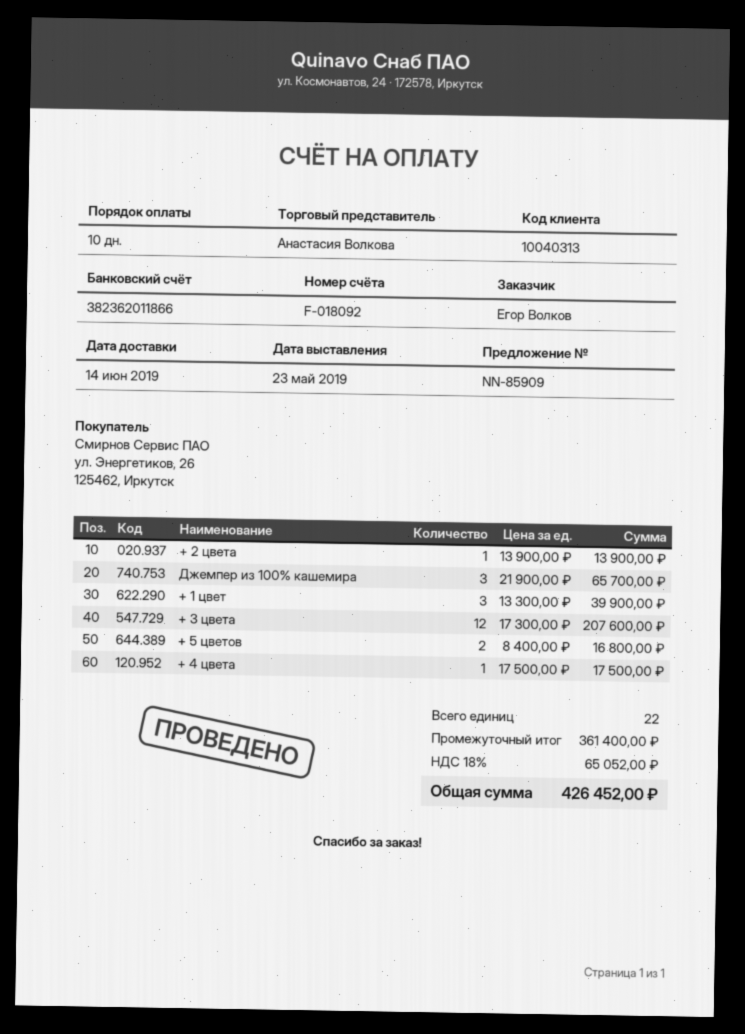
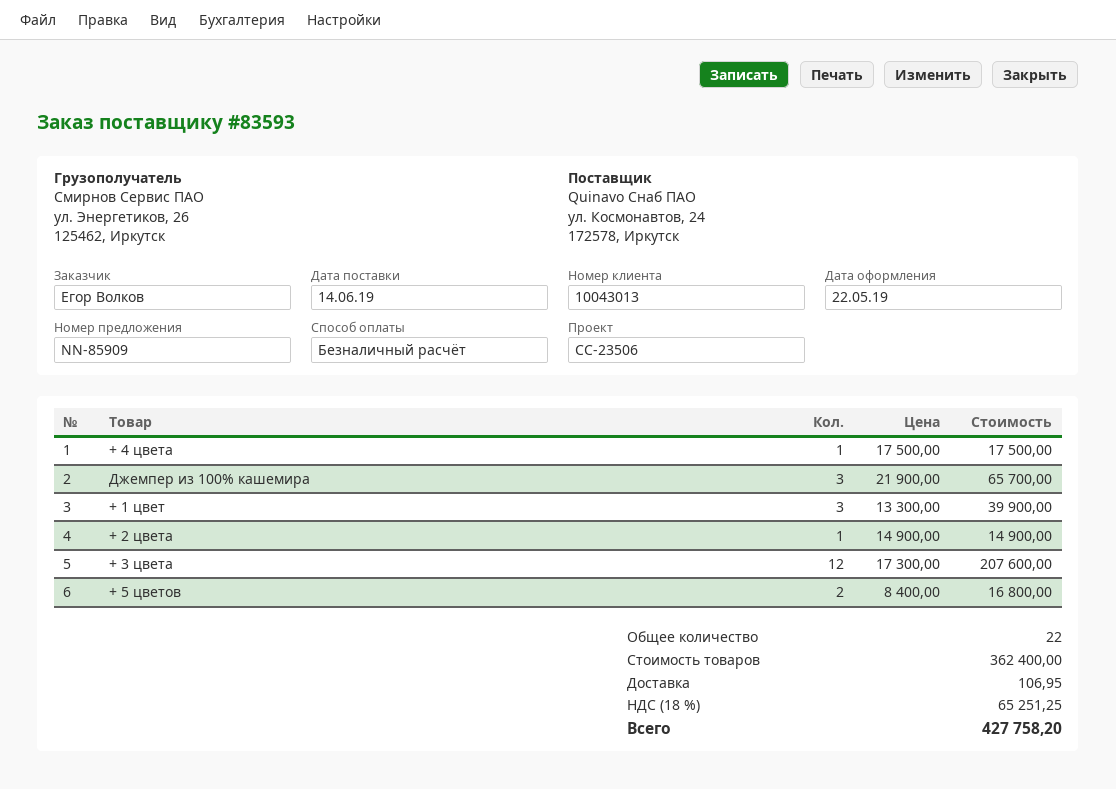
customer number: 10040313 -> 10043013
+ 2 цвета: 1 x 13900.00 = 13900.00 -> 1 x 14900.00 = 14900.00
subtotal: 361400.00 -> 362400.00
shipping: none -> 106.95
tax: 18% = 65052.00 -> 18% = 65251.25
total: 426452.00 -> 427758.20

